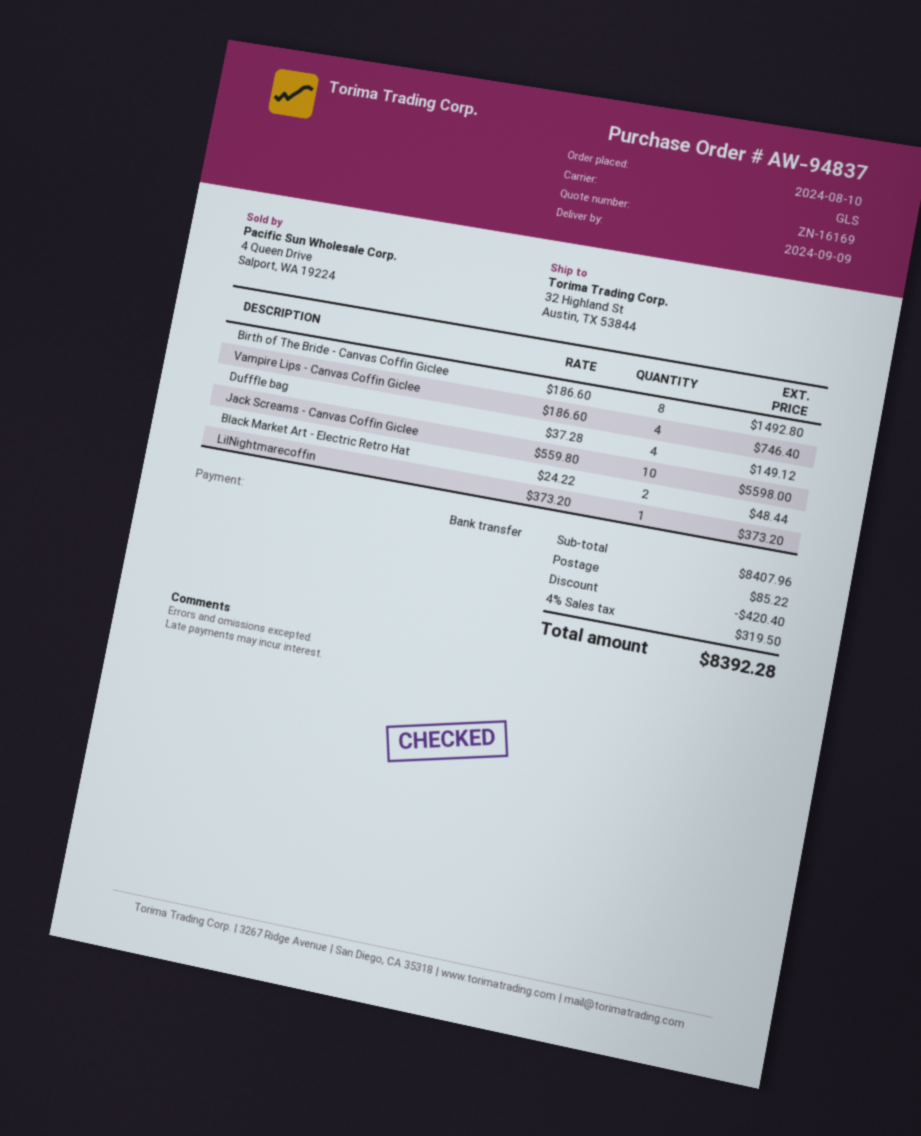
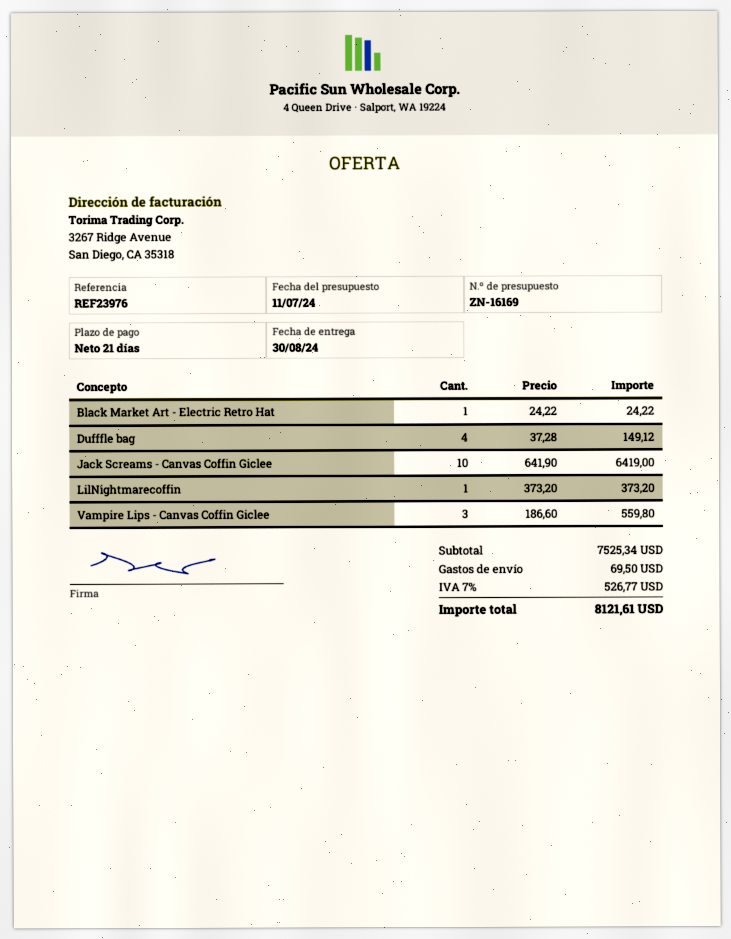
delivery date: 2024-09-09 -> 2024-08-30
Birth of The Bride - Canvas Coffin Giclee: 8 x 186.60 = 1492.80 -> none
Vampire Lips - Canvas Coffin Giclee: 4 x 186.60 = 746.40 -> 3 x 186.60 = 559.80
Jack Screams - Canvas Coffin Giclee: 10 x 559.80 = 5598.00 -> 10 x 641.90 = 6419.00
Black Market Art - Electric Retro Hat: 2 x 24.22 = 48.44 -> 1 x 24.22 = 24.22
subtotal: 8407.96 -> 7525.34
discount: 420.40 -> none
shipping: 85.22 -> 69.50
tax: 4% = 319.50 -> 7% = 526.77
total: 8392.28 -> 8121.61

